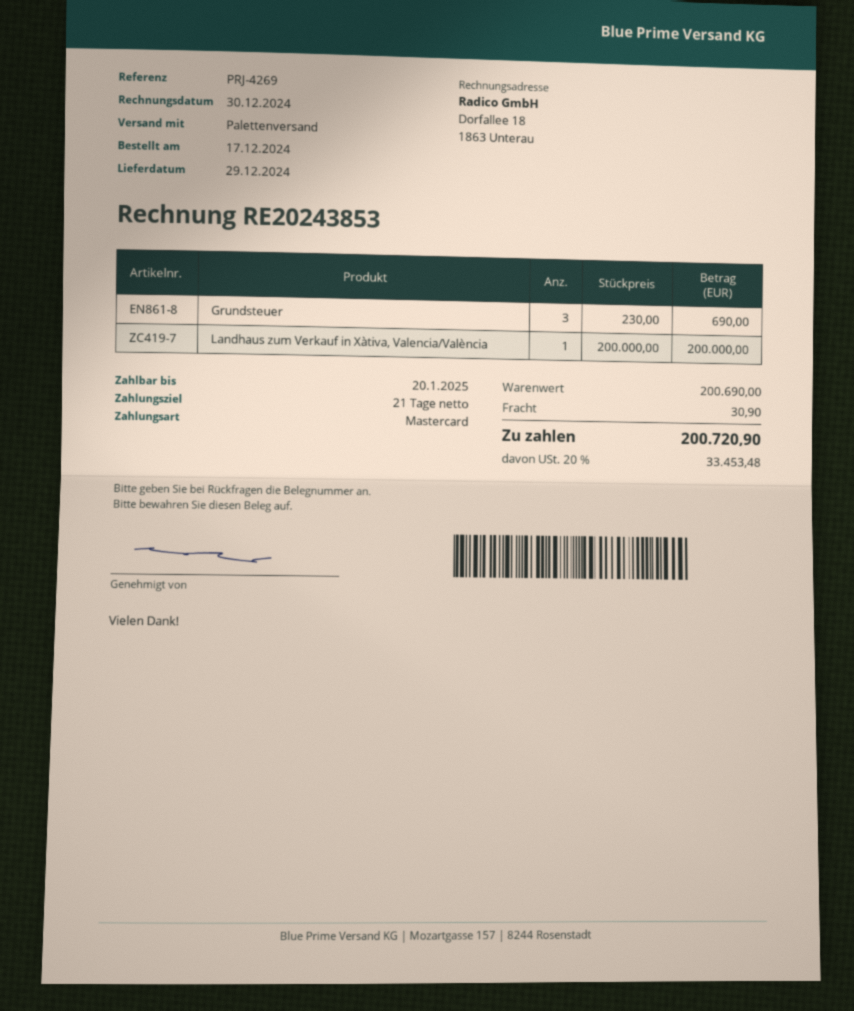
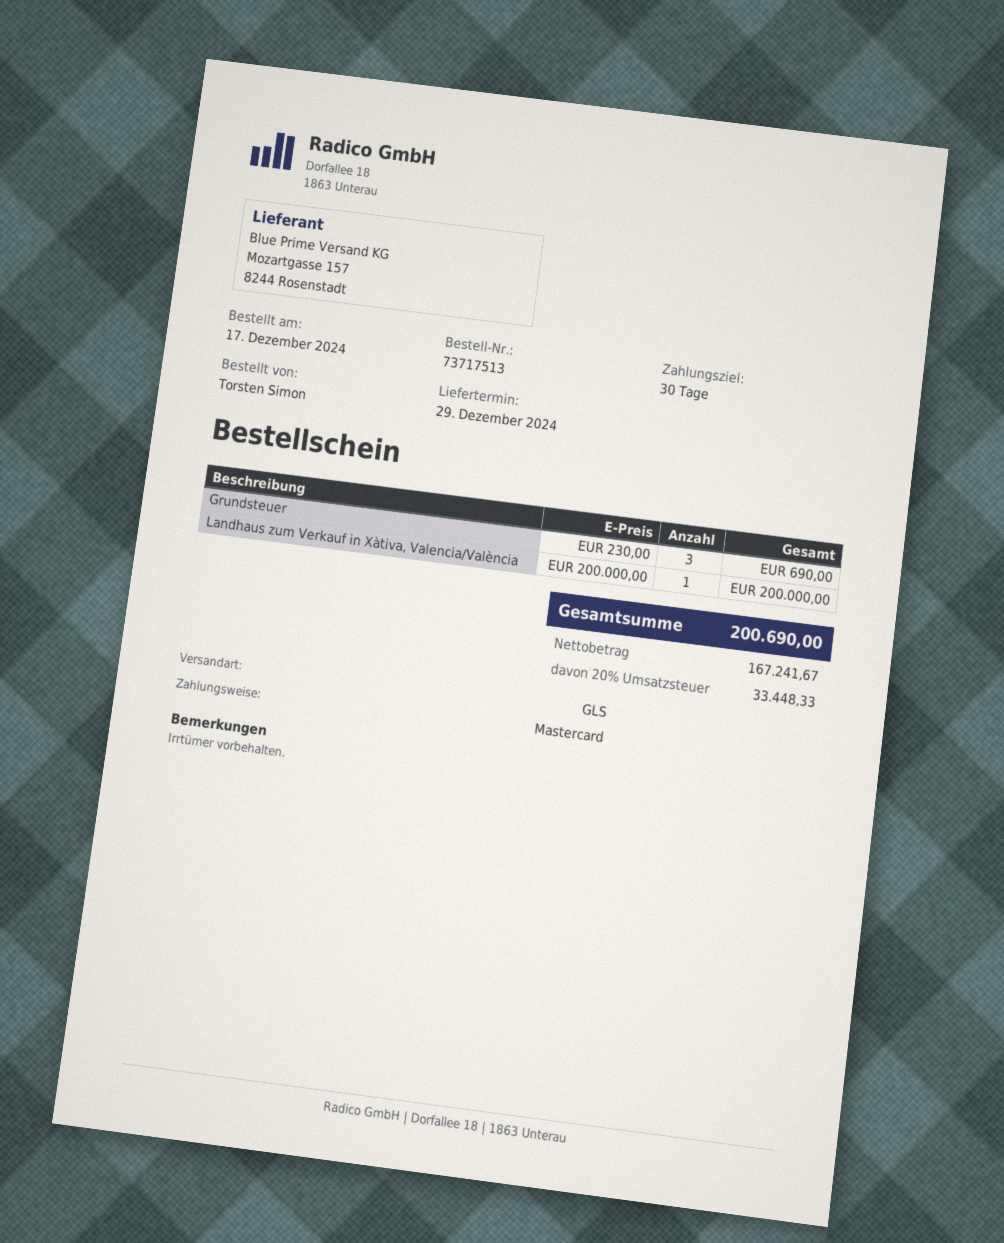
payment terms: 21 days -> 30 days
shipping method: pallet freight -> GLS
shipping: 30.90 -> none
tax: 20% = 33453.48 -> 20% = 33448.33
total: 200720.90 -> 200690.00

